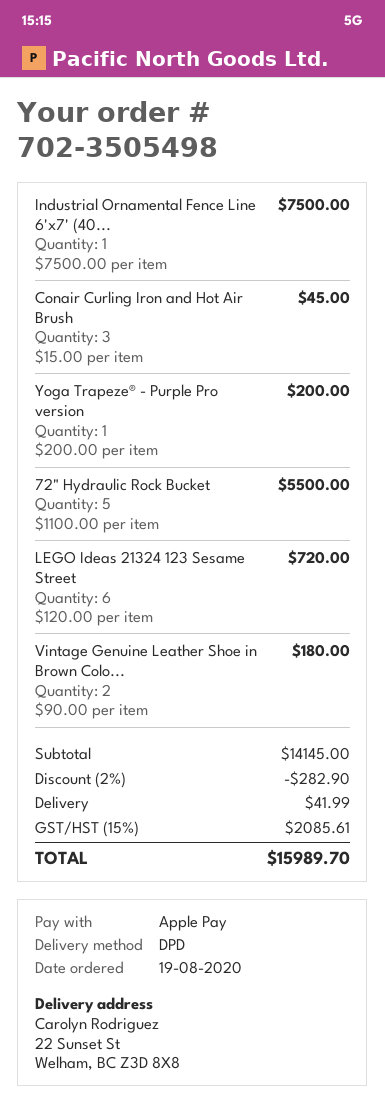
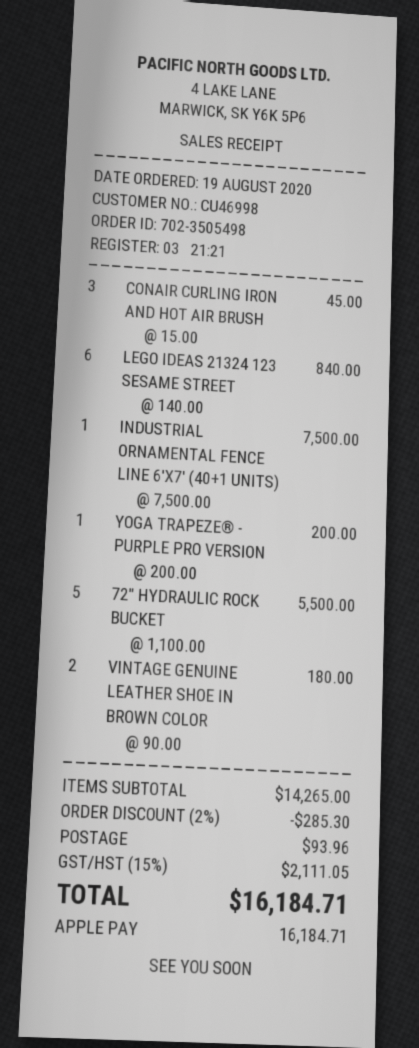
LEGO Ideas 21324 123 Sesame Street: 6 x 120.00 = 720.00 -> 6 x 140.00 = 840.00
subtotal: 14145.00 -> 14265.00
discount: 2% = 282.90 -> 2% = 285.30
shipping: 41.99 -> 93.96
tax: 15% = 2085.61 -> 15% = 2111.05
total: 15989.70 -> 16184.71

